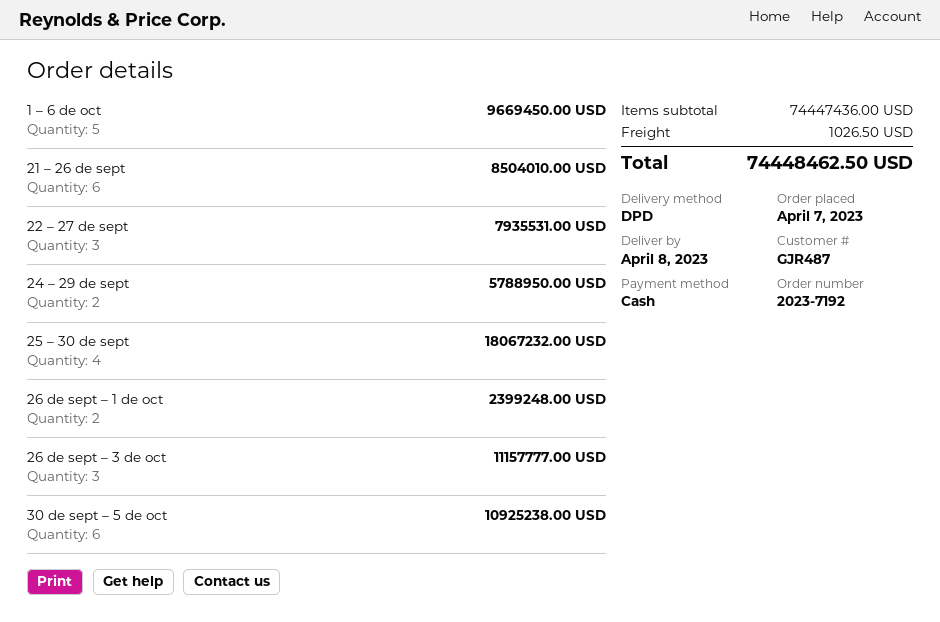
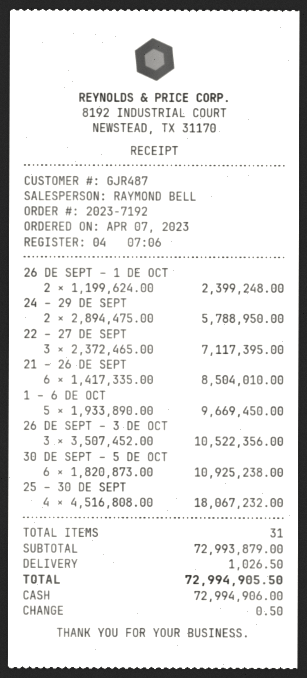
22 – 27 de sept: 3 for 7935531.00 -> 3 for 7117395.00
26 de sept – 3 de oct: 3 for 11157777.00 -> 3 for 10522356.00
subtotal: 74447436.00 -> 72993879.00
total: 74448462.50 -> 72994905.50

